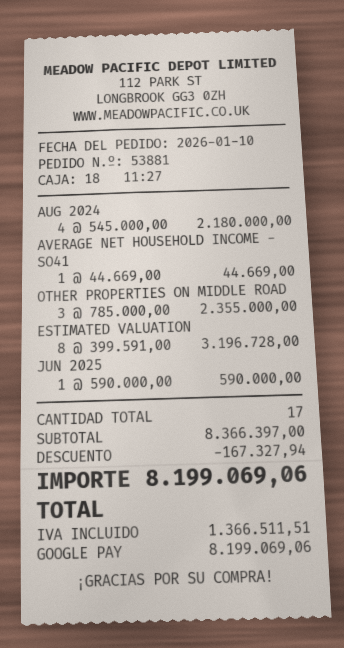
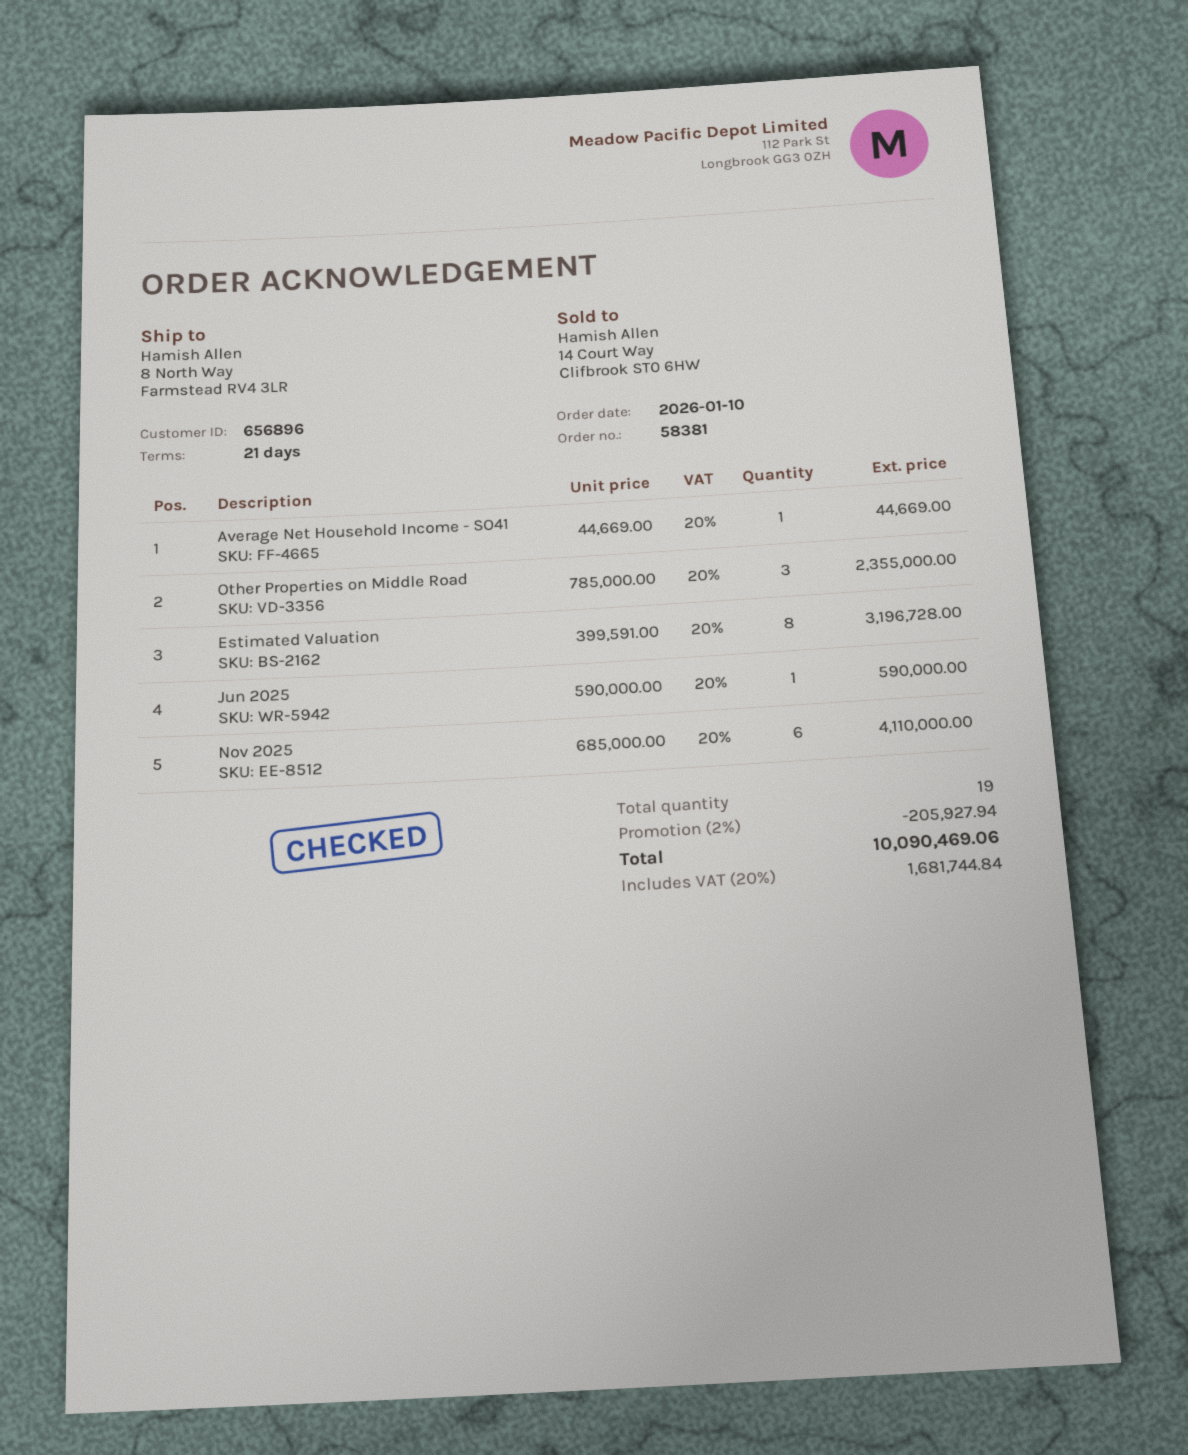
order number: 53881 -> 58381
AUG 2024: 4 x 545000.00 = 2180000.00 -> none
Nov 2025: none -> 6 x 685000.00 = 4110000.00
total quantity: 17 -> 19
discount: 167327.94 -> 205927.94
tax: 1366511.51 -> 1681744.84
total: 8199069.06 -> 10090469.06

